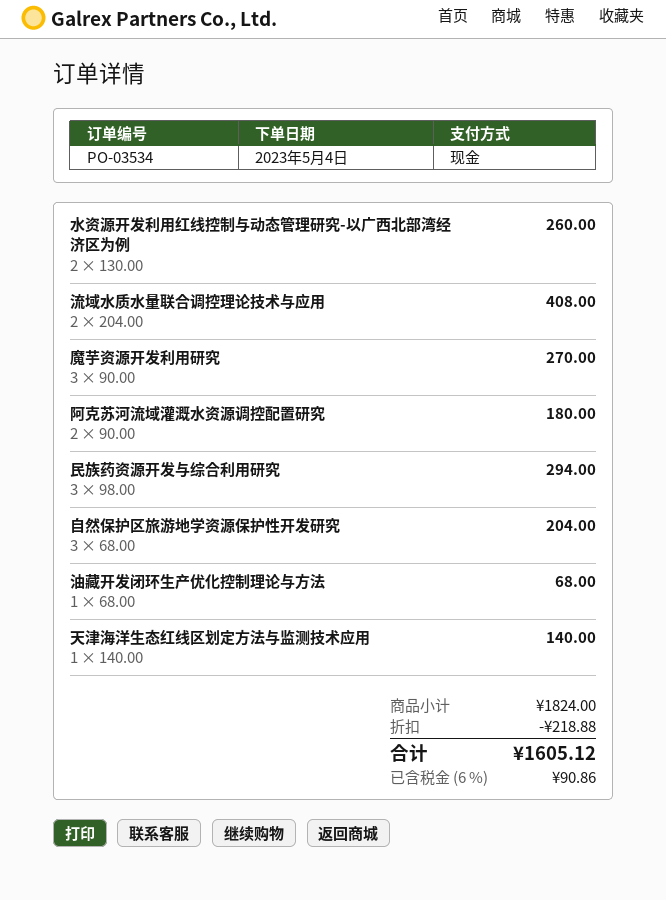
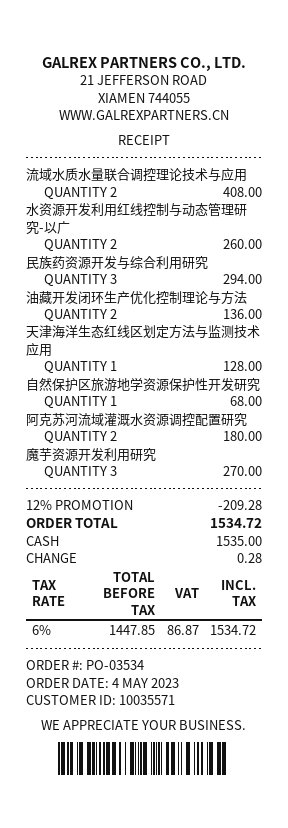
自然保护区旅游地学资源保护性开发研究: 3 for 204.00 -> 1 for 68.00
油藏开发闭环生产优化控制理论与方法: 1 for 68.00 -> 2 for 136.00
天津海洋生态红线区划定方法与监测技术应用: 1 for 140.00 -> 1 for 128.00
discount: 218.88 -> 209.28
tax: 6% = 90.86 -> 6% = 86.87
total: 1605.12 -> 1534.72

